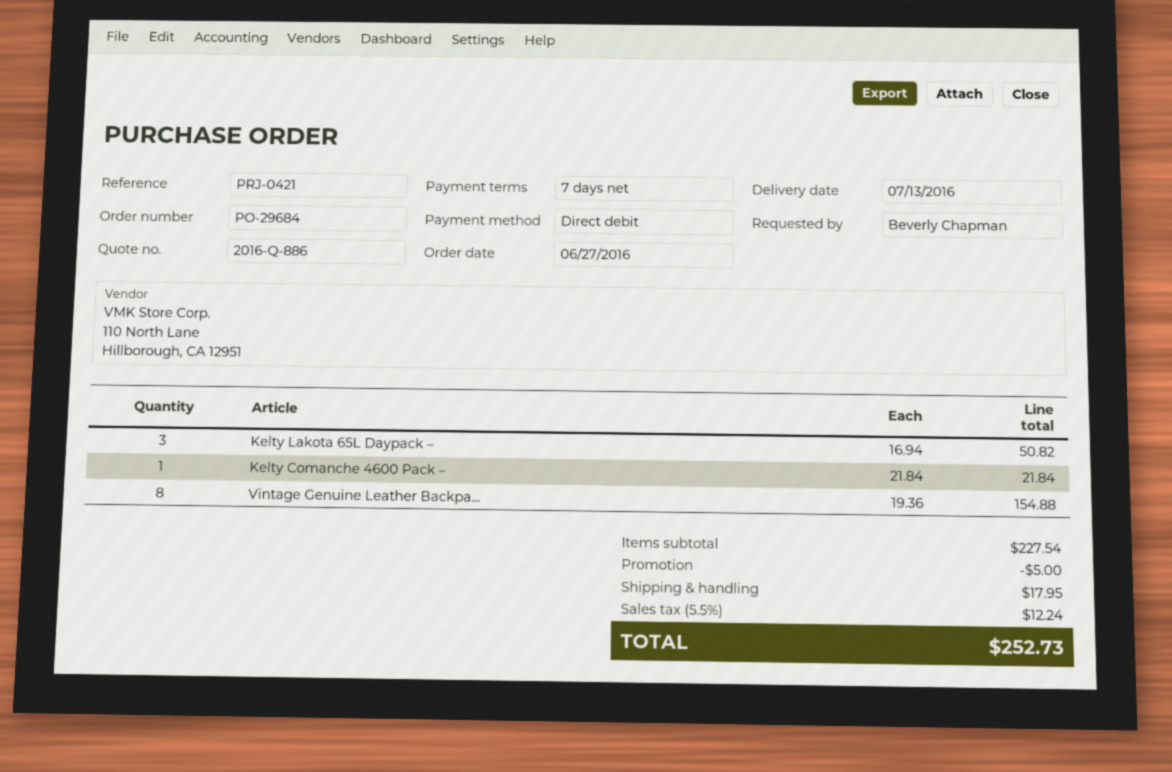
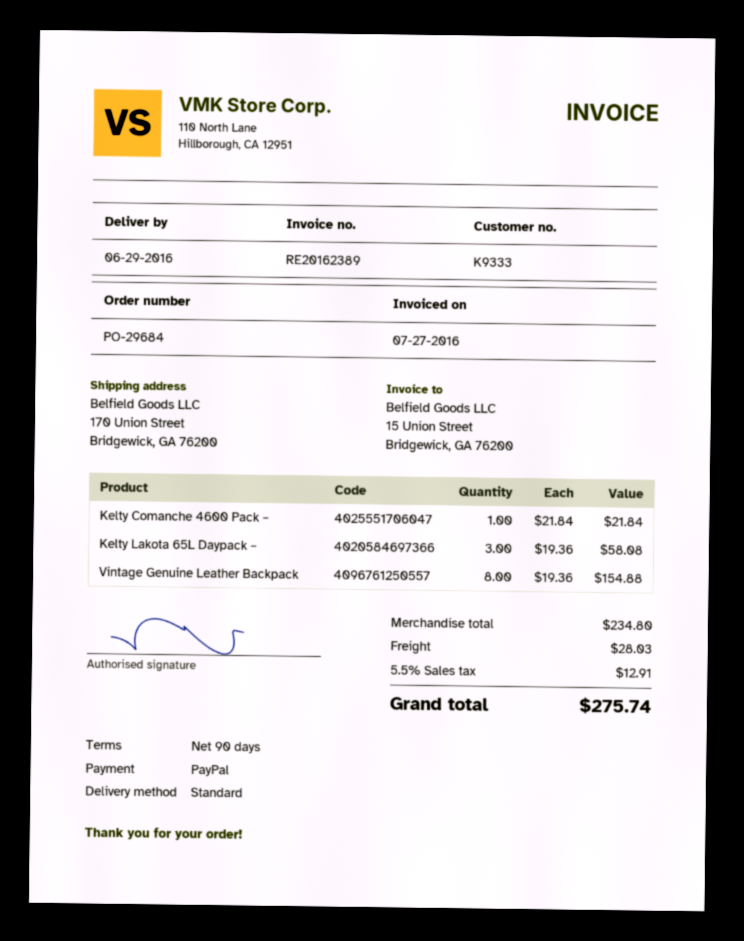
delivery date: 2016-07-13 -> 2016-06-29
payment terms: 7 days -> 90 days
payment method: direct debit -> PayPal
Kelty Lakota 65L Daypack –: 3 x 16.94 = 50.82 -> 3 x 19.36 = 58.08
subtotal: 227.54 -> 234.80
discount: 5.00 -> none
shipping: 17.95 -> 28.03
tax: 5.5% = 12.24 -> 5.5% = 12.91
total: 252.73 -> 275.74

